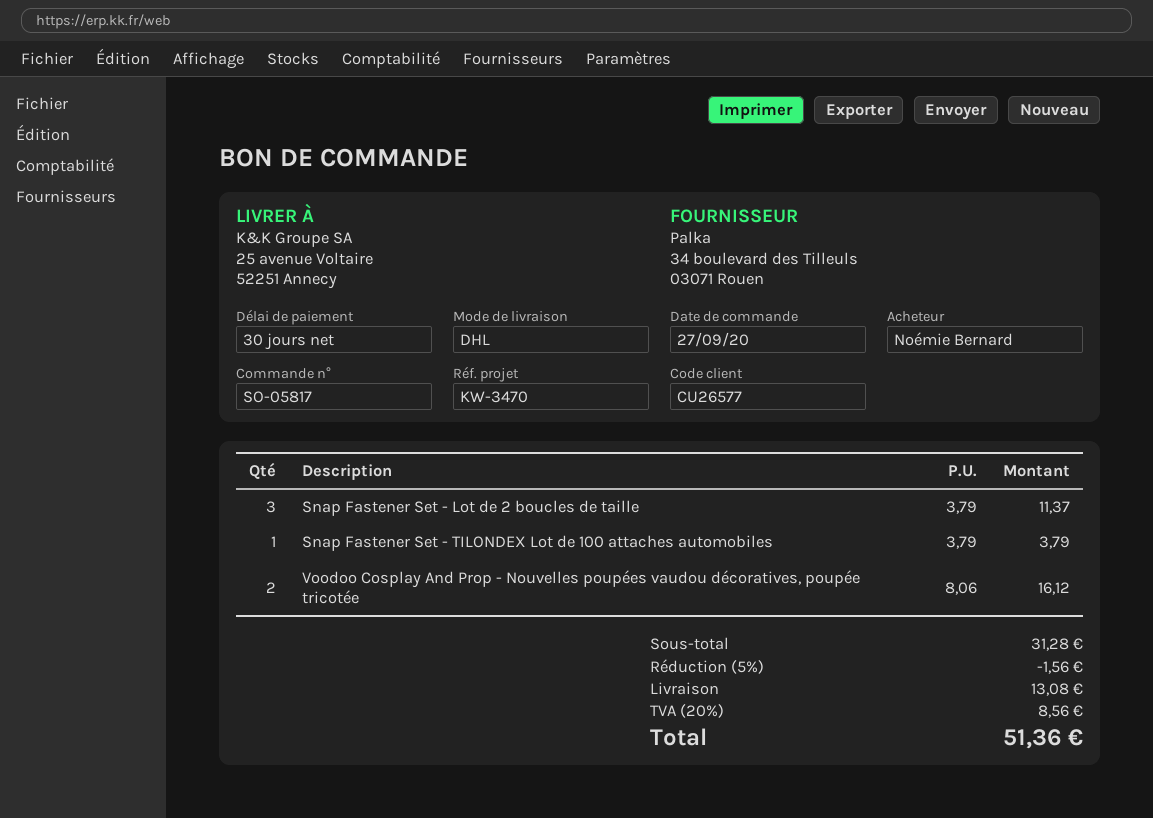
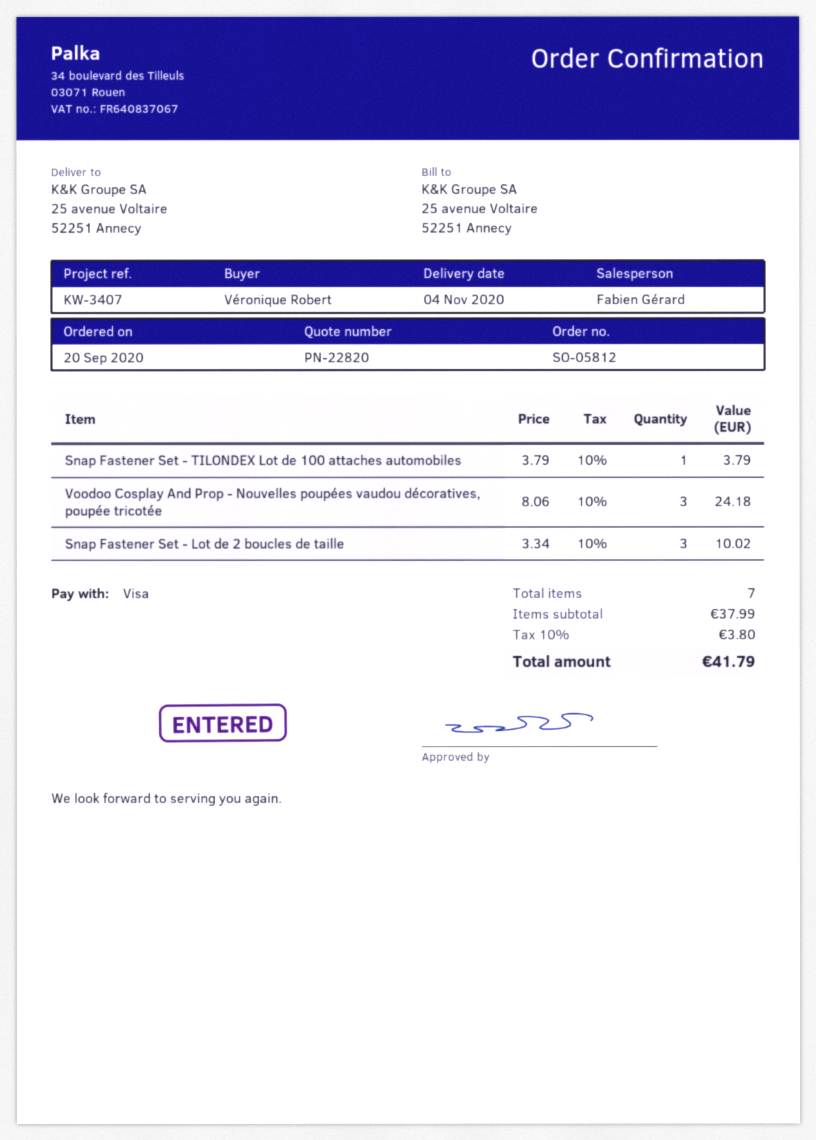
order number: SO-05817 -> SO-05812
order date: 2020-09-27 -> 2020-09-20
reference: KW-3470 -> KW-3407
ordered by: Noémie Bernard -> Véronique Robert
Snap Fastener Set - Lot de 2 boucles de taille: 3 x 3.79 = 11.37 -> 3 x 3.34 = 10.02
Voodoo Cosplay And Prop - Nouvelles poupées vaudou décoratives, poupée tricotée: 2 x 8.06 = 16.12 -> 3 x 8.06 = 24.18
subtotal: 31.28 -> 37.99
discount: 5% = 1.56 -> none
shipping: 13.08 -> none
tax: 20% = 8.56 -> 10% = 3.80
total: 51.36 -> 41.79

